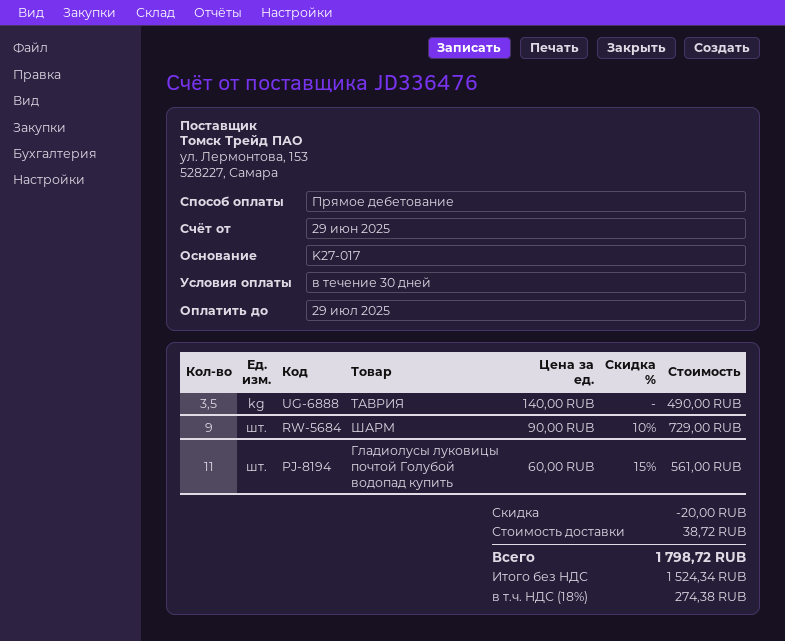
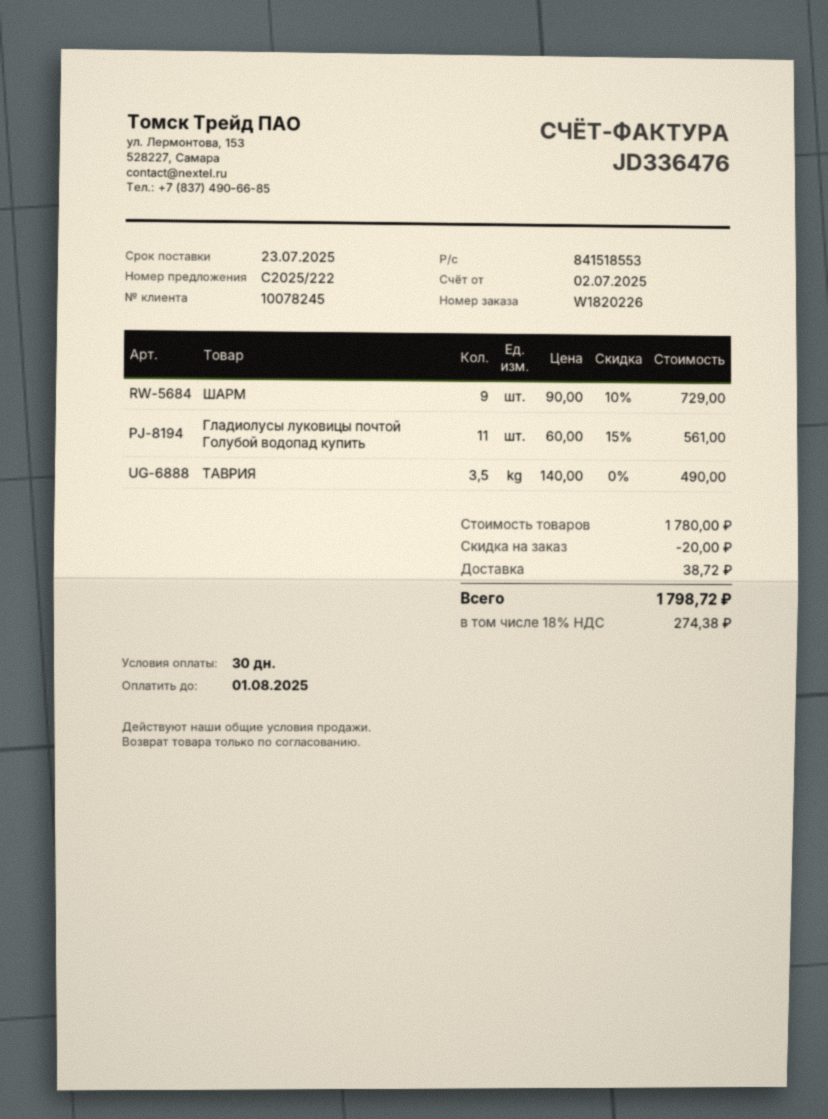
invoice date: 2025-06-29 -> 2025-07-02
due date: 2025-07-29 -> 2025-08-01

